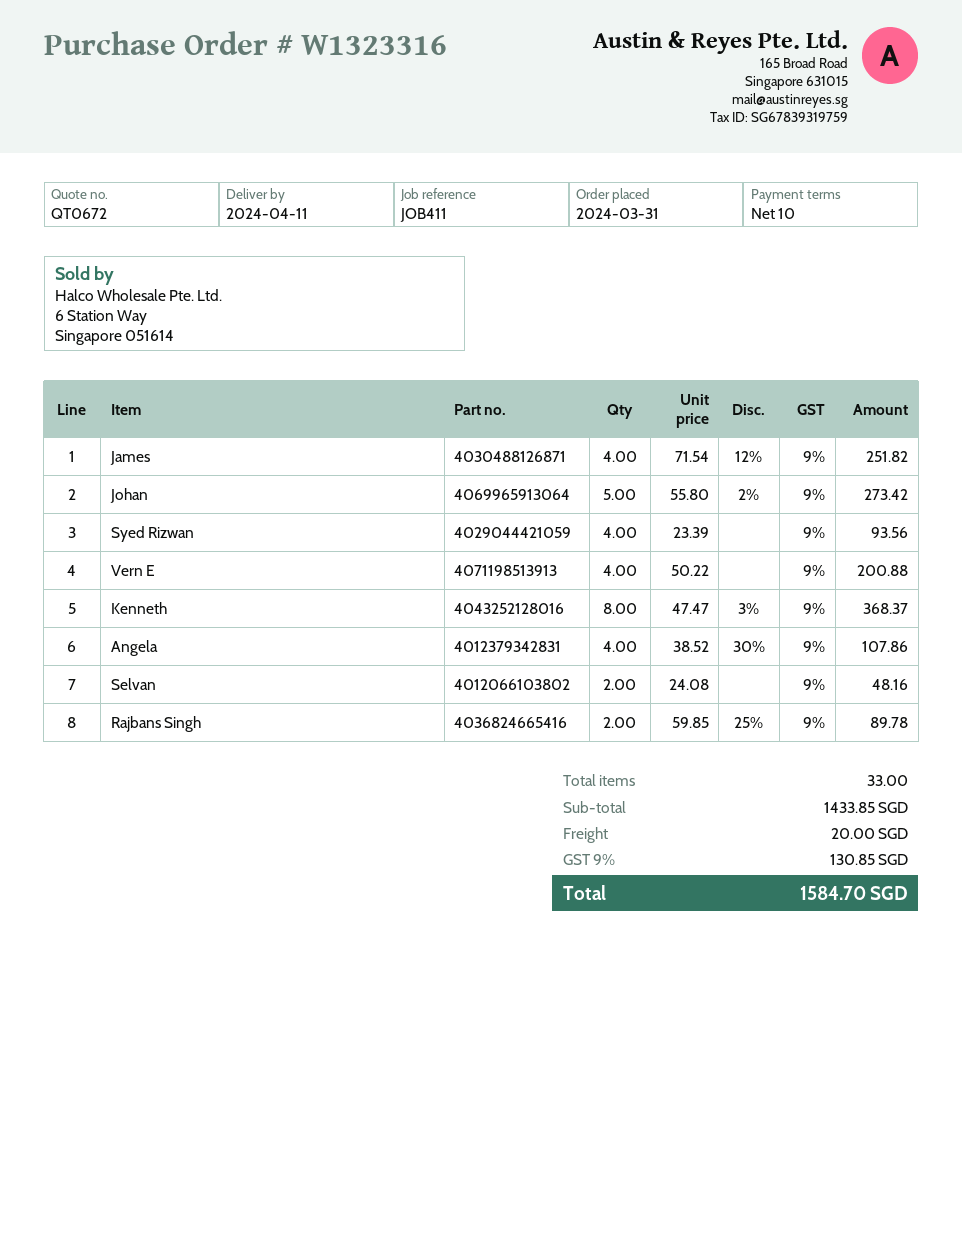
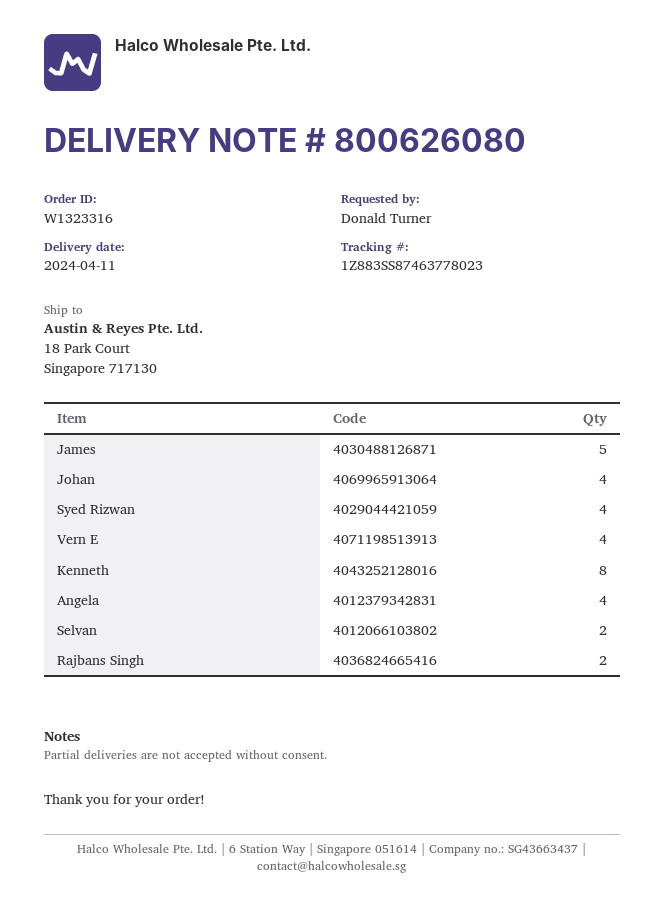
James: 4 -> 5
Johan: 5 -> 4

